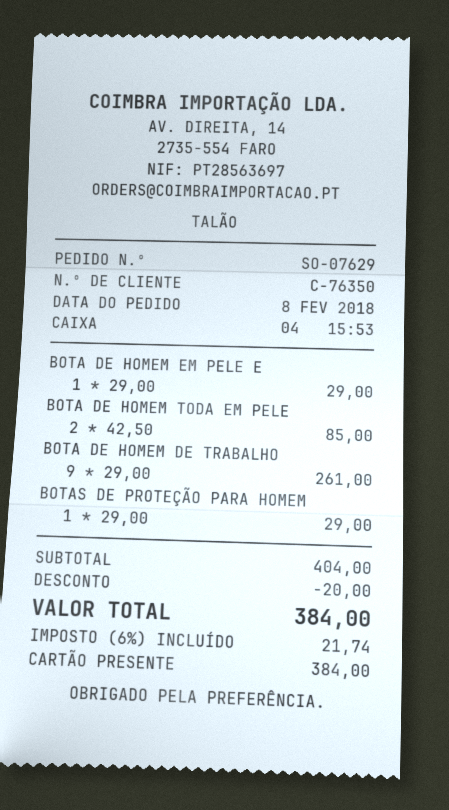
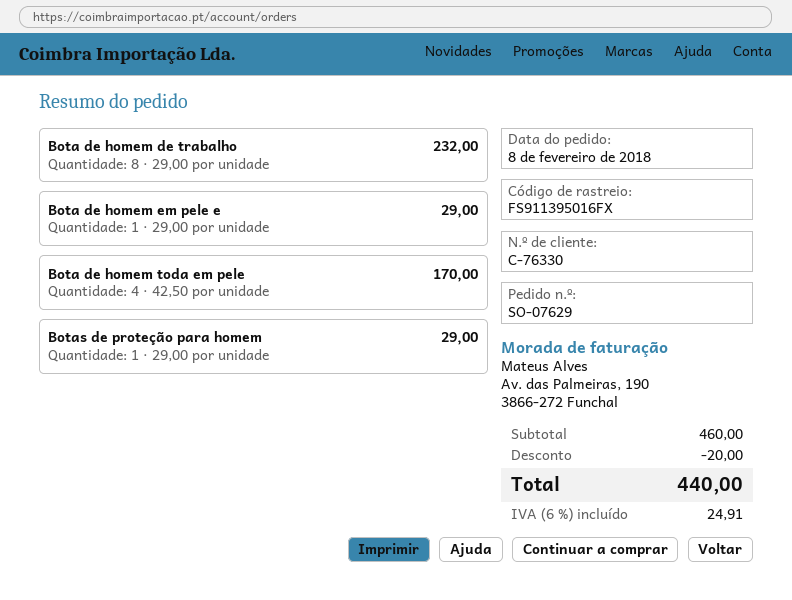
customer number: C-76350 -> C-76330
BOTA DE HOMEM TODA EM PELE: 2 x 42.50 = 85.00 -> 4 x 42.50 = 170.00
BOTA DE HOMEM DE TRABALHO: 9 x 29.00 = 261.00 -> 8 x 29.00 = 232.00
subtotal: 404.00 -> 460.00
tax: 6% = 21.74 -> 6% = 24.91
total: 384.00 -> 440.00

